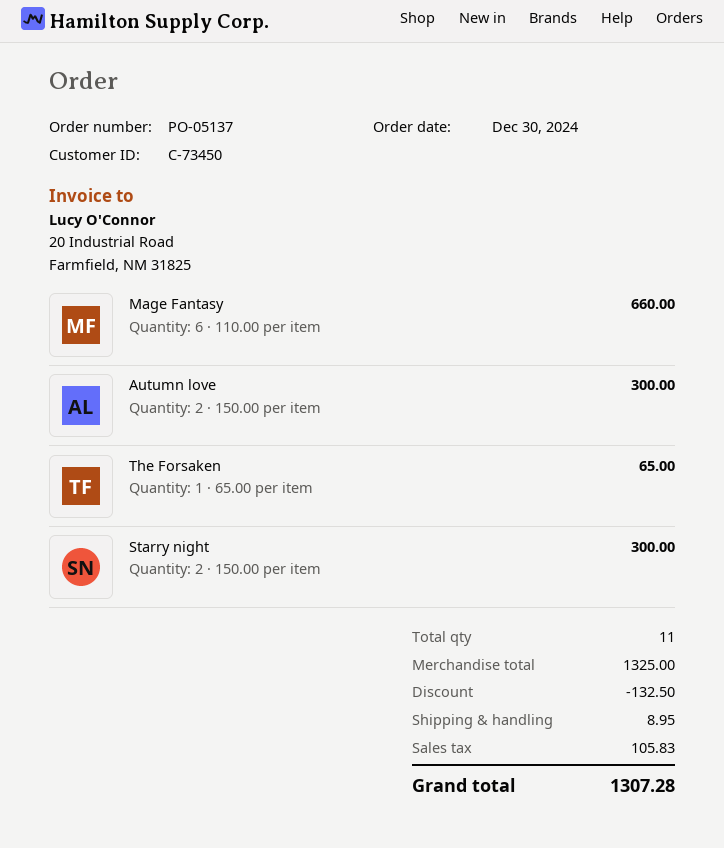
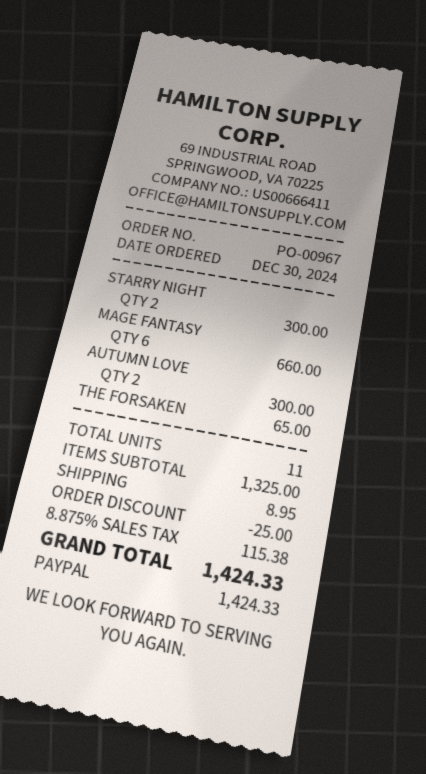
order number: PO-05137 -> PO-00967
discount: 132.50 -> 25.00
tax: 105.83 -> 115.38
total: 1307.28 -> 1424.33

